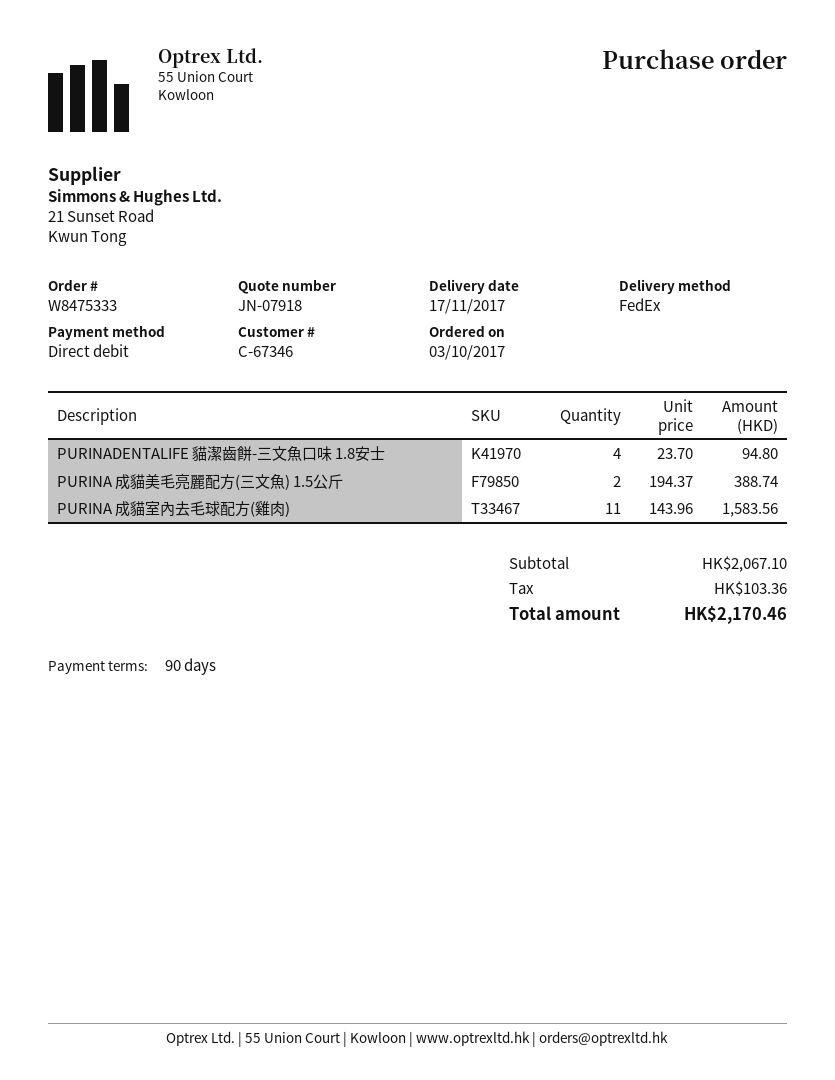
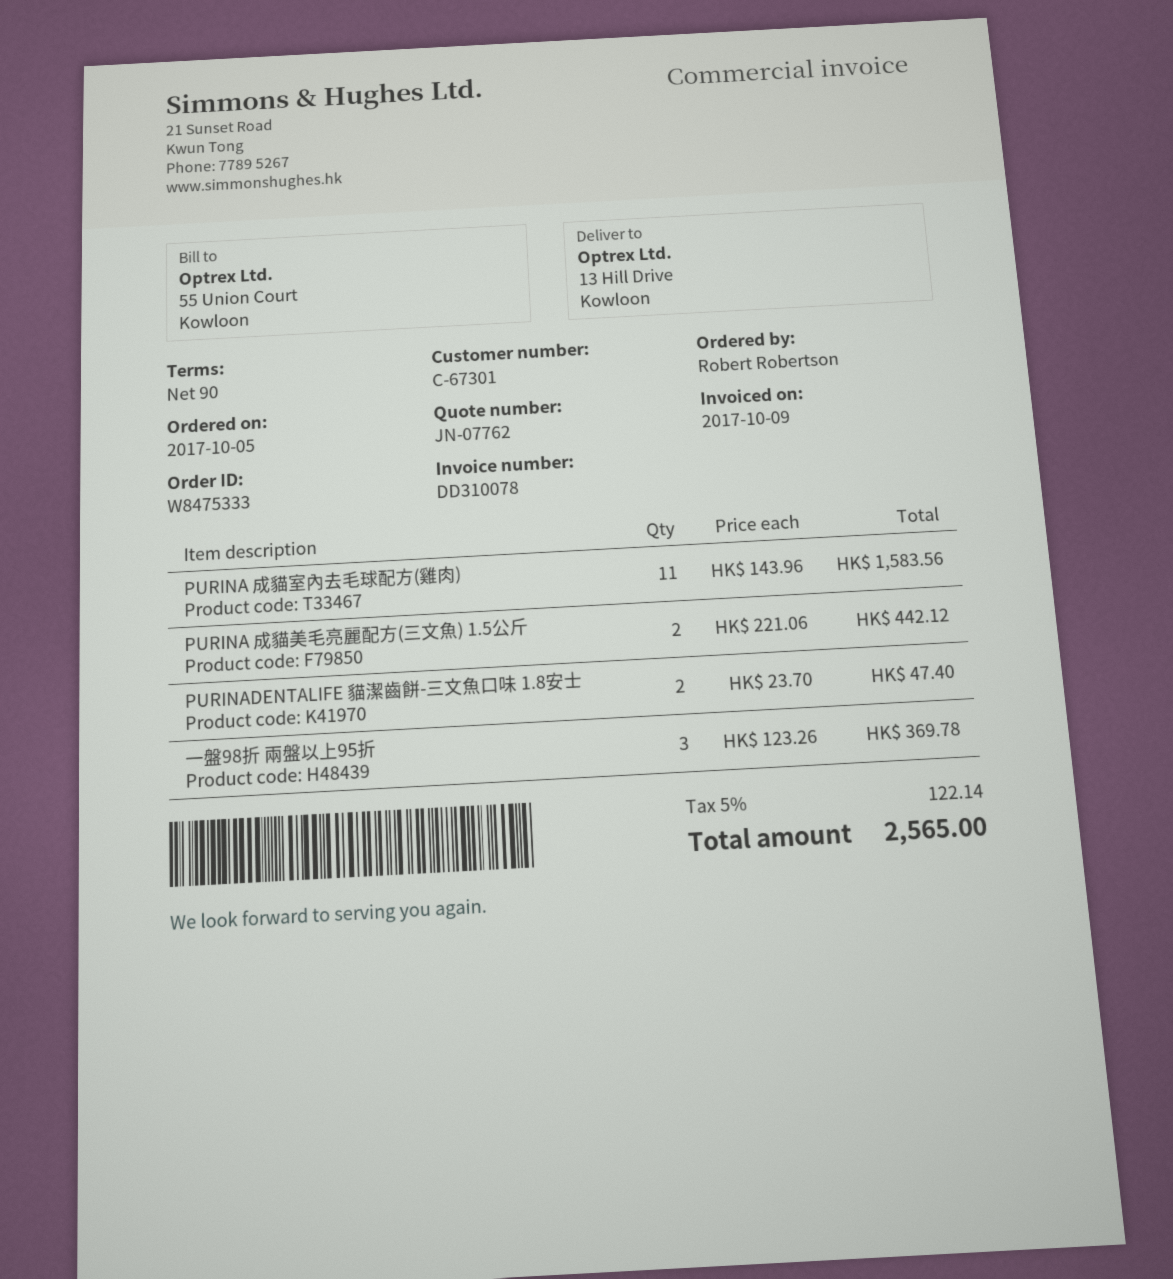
quote number: JN-07918 -> JN-07762
order date: 2017-10-03 -> 2017-10-05
customer number: C-67346 -> C-67301
PURINADENTALIFE 貓潔齒餅-三文魚口味 1.8安士: 4 x 23.70 = 94.80 -> 2 x 23.70 = 47.40
PURINA 成貓美毛亮麗配方(三文魚) 1.5公斤: 2 x 194.37 = 388.74 -> 2 x 221.06 = 442.12
一盤98折 兩盤以上95折: none -> 3 x 123.26 = 369.78
tax: 103.36 -> 122.14
total: 2170.46 -> 2565.00

